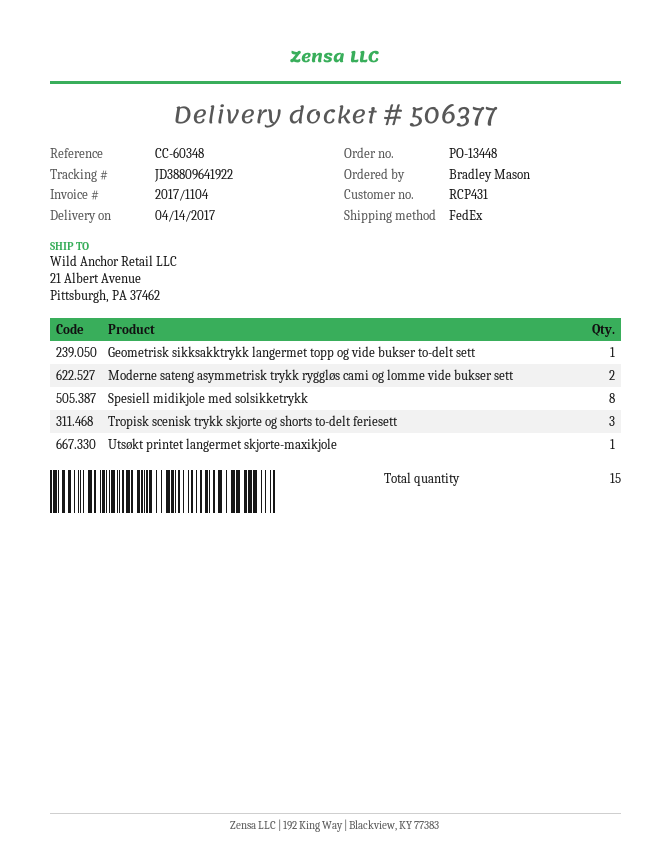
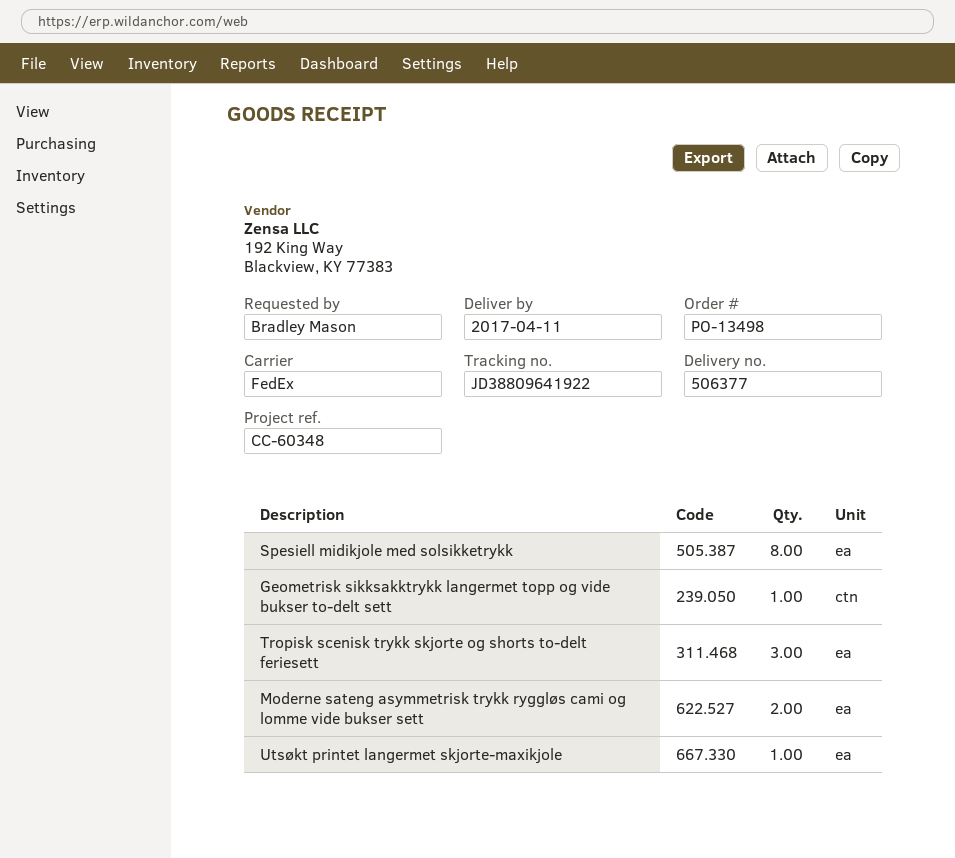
order number: PO-13448 -> PO-13498
delivery date: 2017-04-14 -> 2017-04-11

